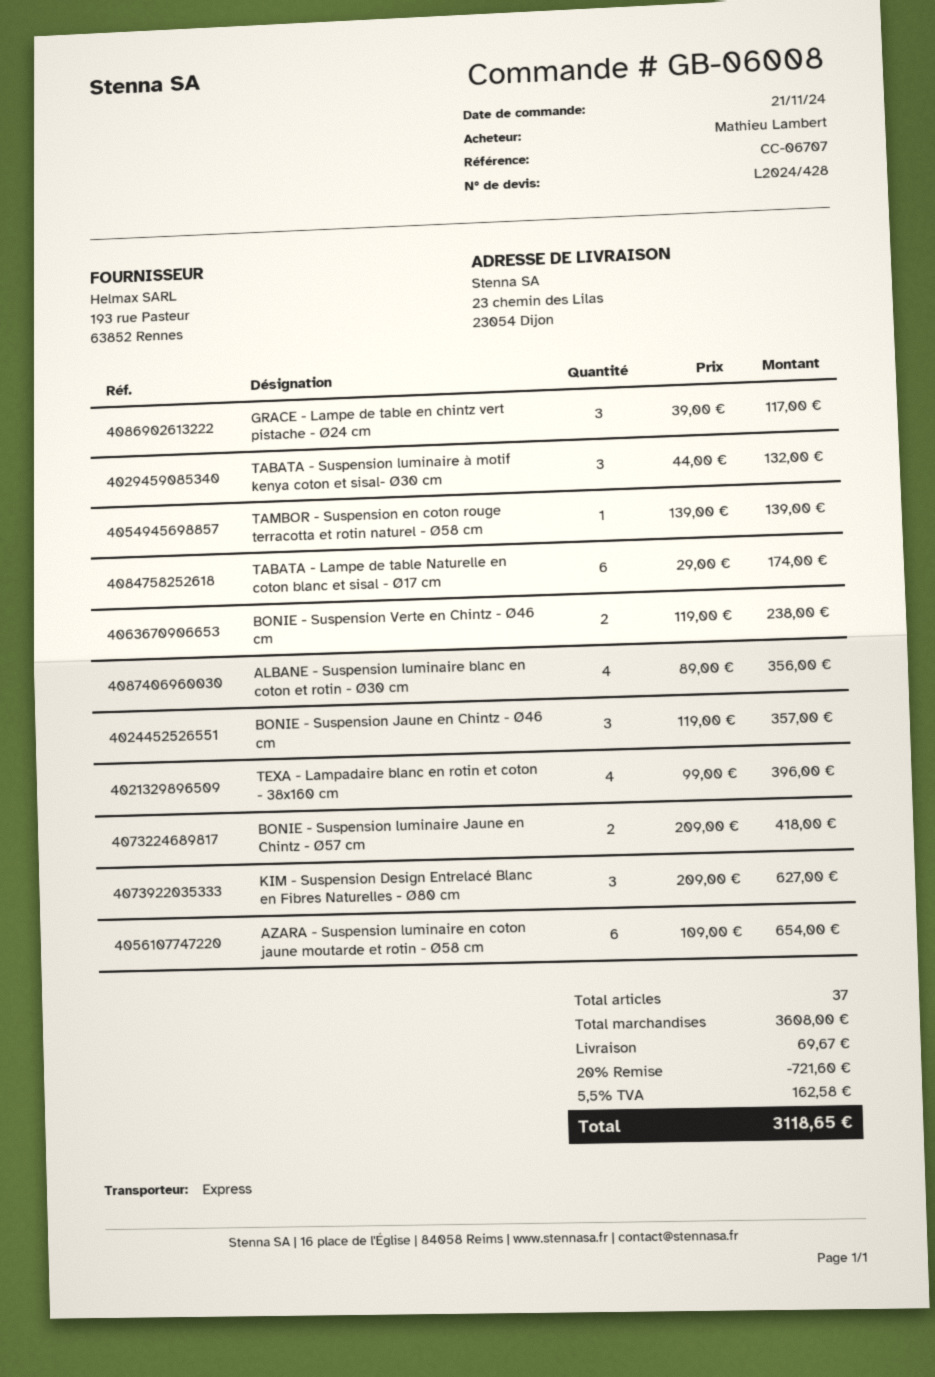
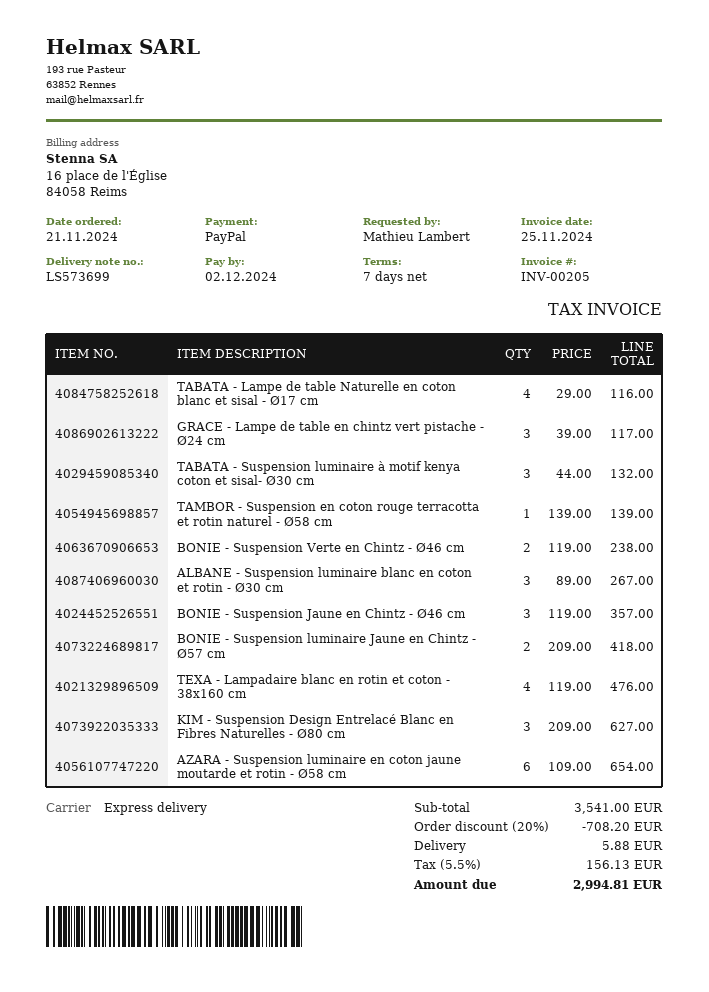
TABATA - Lampe de table Naturelle en coton blanc et sisal - Ø17 cm: 6 x 29.00 = 174.00 -> 4 x 29.00 = 116.00
ALBANE - Suspension luminaire blanc en coton et rotin - Ø30 cm: 4 x 89.00 = 356.00 -> 3 x 89.00 = 267.00
TEXA - Lampadaire blanc en rotin et coton - 38x160 cm: 4 x 99.00 = 396.00 -> 4 x 119.00 = 476.00
subtotal: 3608.00 -> 3541.00
discount: 20% = 721.60 -> 20% = 708.20
shipping: 69.67 -> 5.88
tax: 5.5% = 162.58 -> 5.5% = 156.13
total: 3118.65 -> 2994.81

